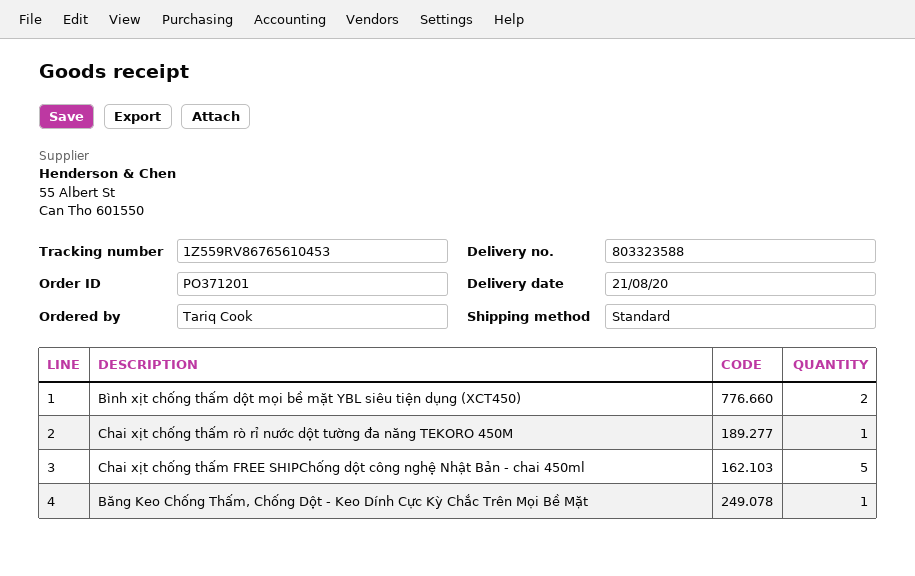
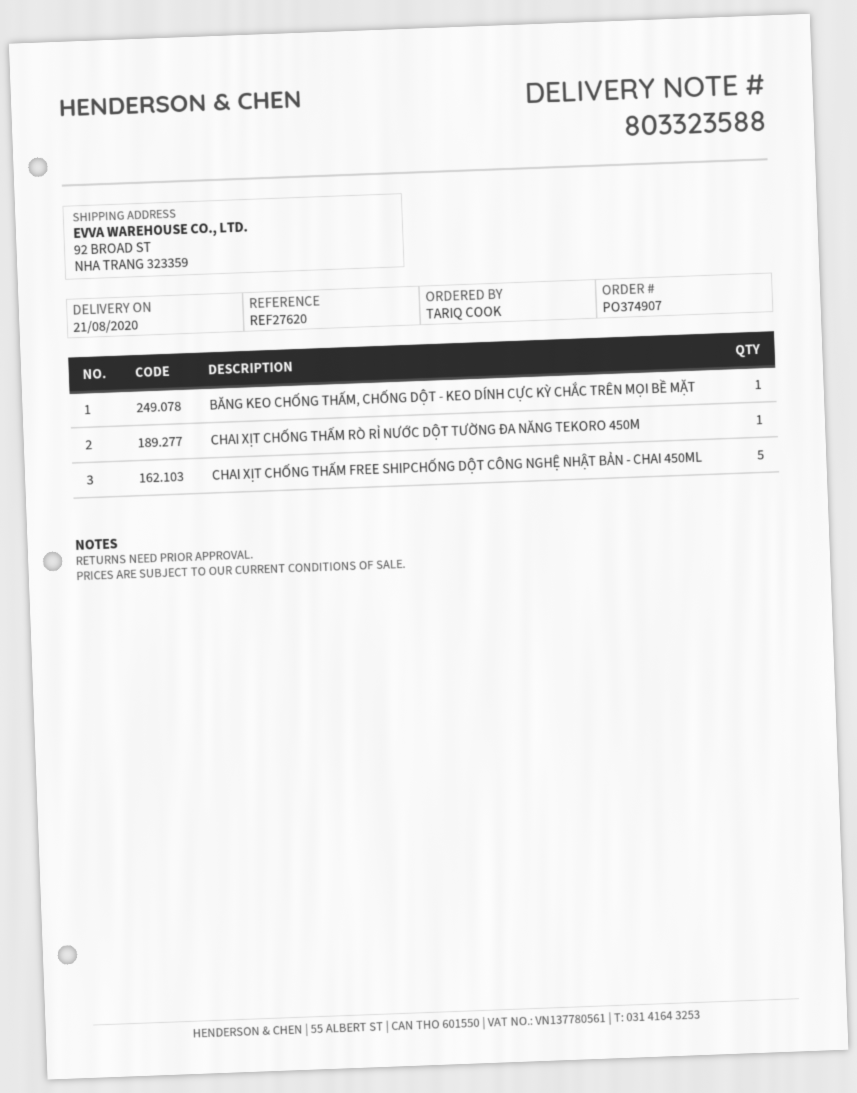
order number: PO371201 -> PO374907
Bình xịt chống thấm dột mọi bề mặt YBL siêu tiện dụng (XCT450): 2 -> none

